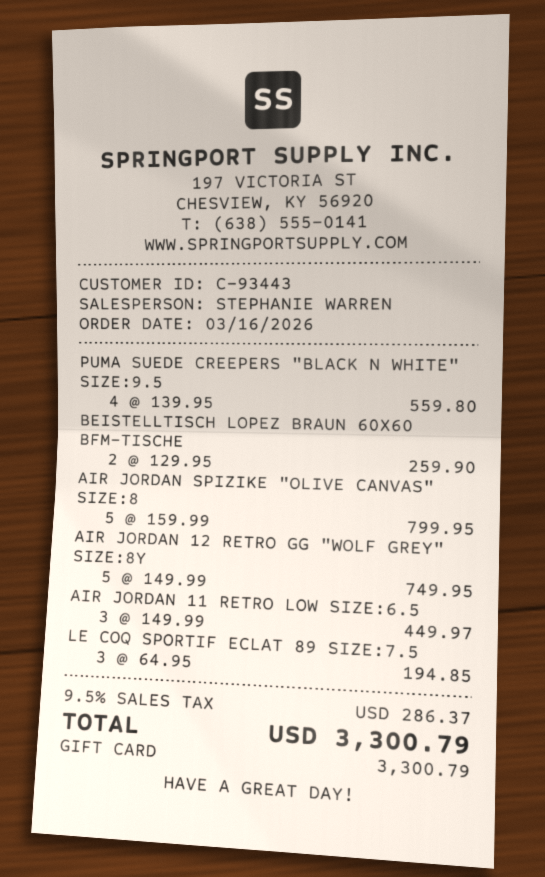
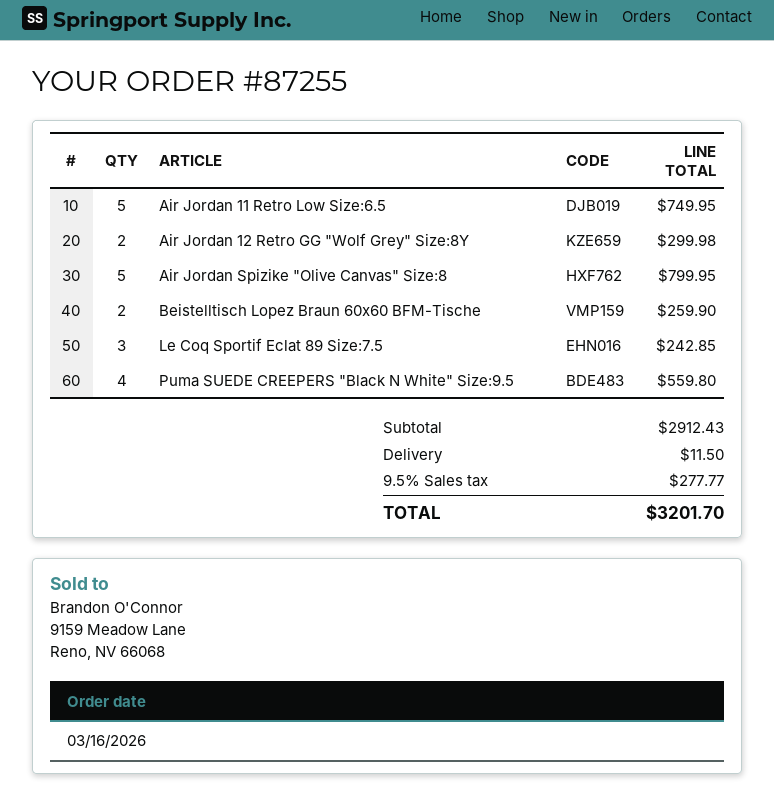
AIR JORDAN 12 RETRO GG "WOLF GREY" SIZE:8Y: 5 for 749.95 -> 2 for 299.98
AIR JORDAN 11 RETRO LOW SIZE:6.5: 3 for 449.97 -> 5 for 749.95
LE COQ SPORTIF ECLAT 89 SIZE:7.5: 3 for 194.85 -> 3 for 242.85
shipping: none -> 11.50
tax: 9.5% = 286.37 -> 9.5% = 277.77
total: 3300.79 -> 3201.70

